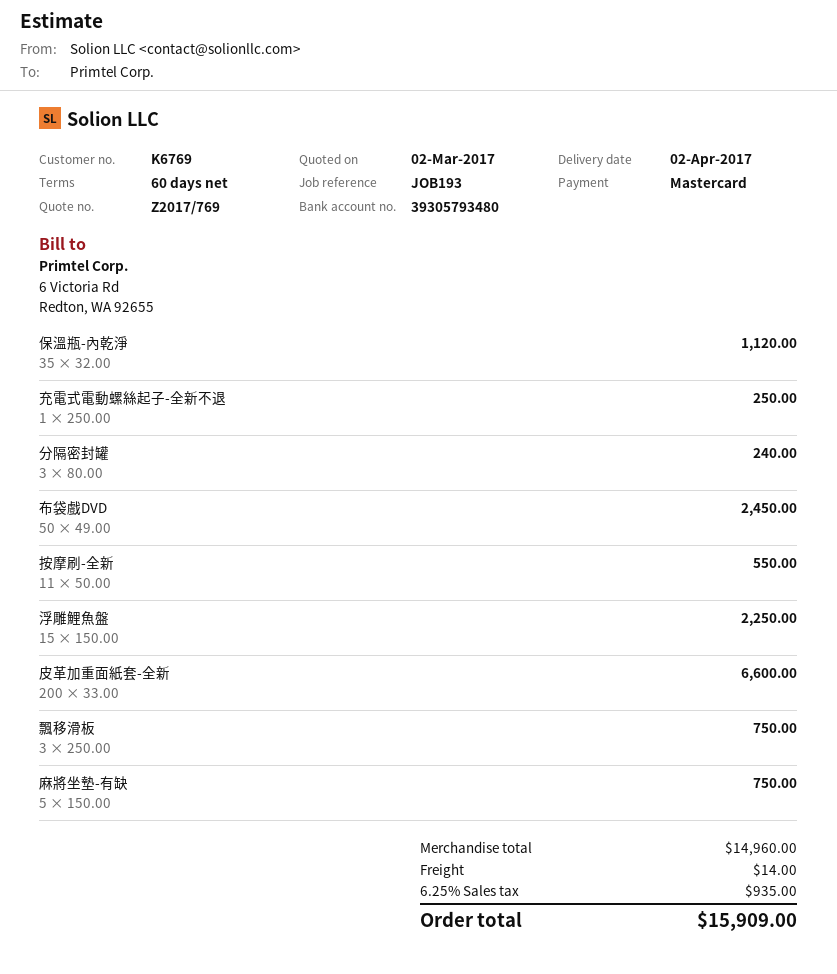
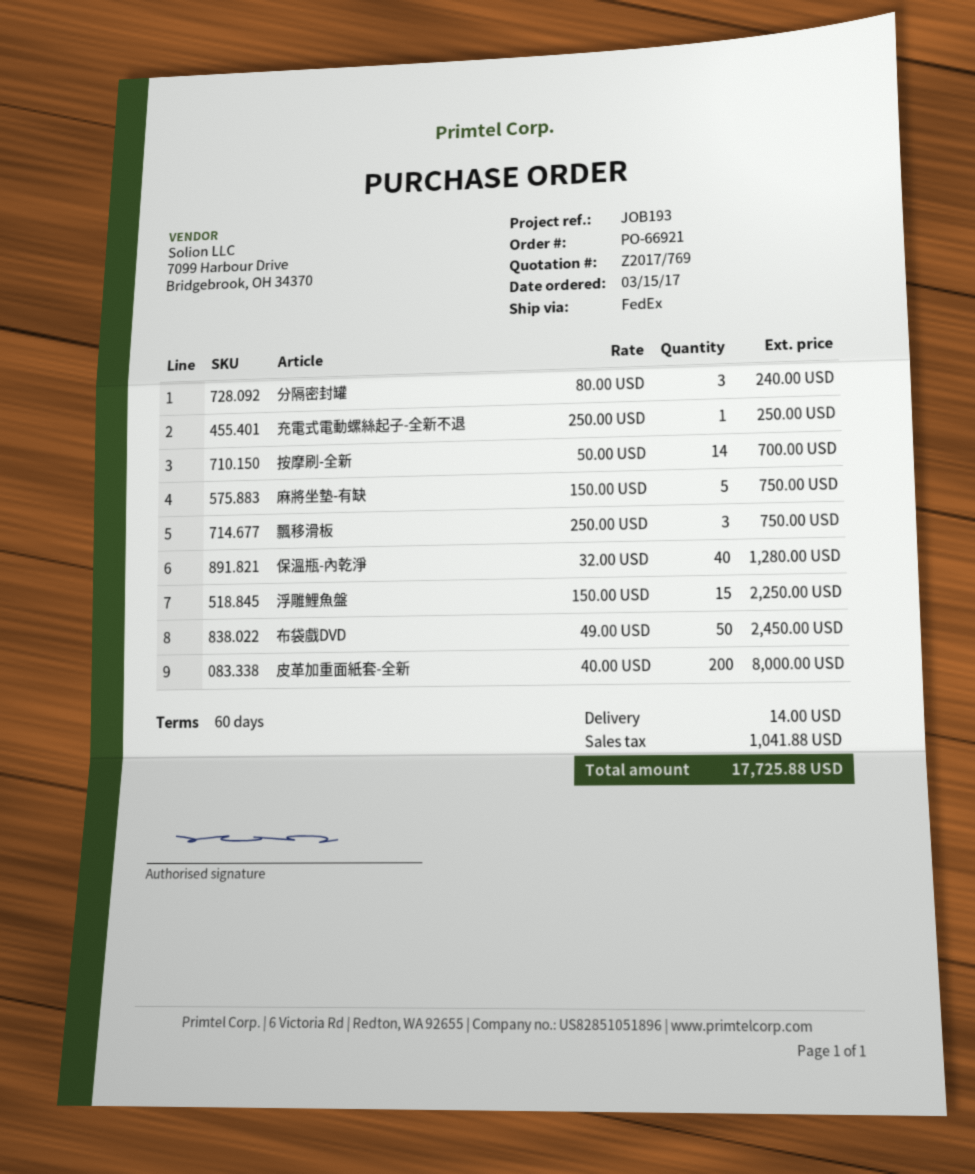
保溫瓶-內乾淨: 35 x 32.00 = 1120.00 -> 40 x 32.00 = 1280.00
按摩刷-全新: 11 x 50.00 = 550.00 -> 14 x 50.00 = 700.00
皮革加重面紙套-全新: 200 x 33.00 = 6600.00 -> 200 x 40.00 = 8000.00
tax: 935.00 -> 1041.88
total: 15909.00 -> 17725.88

